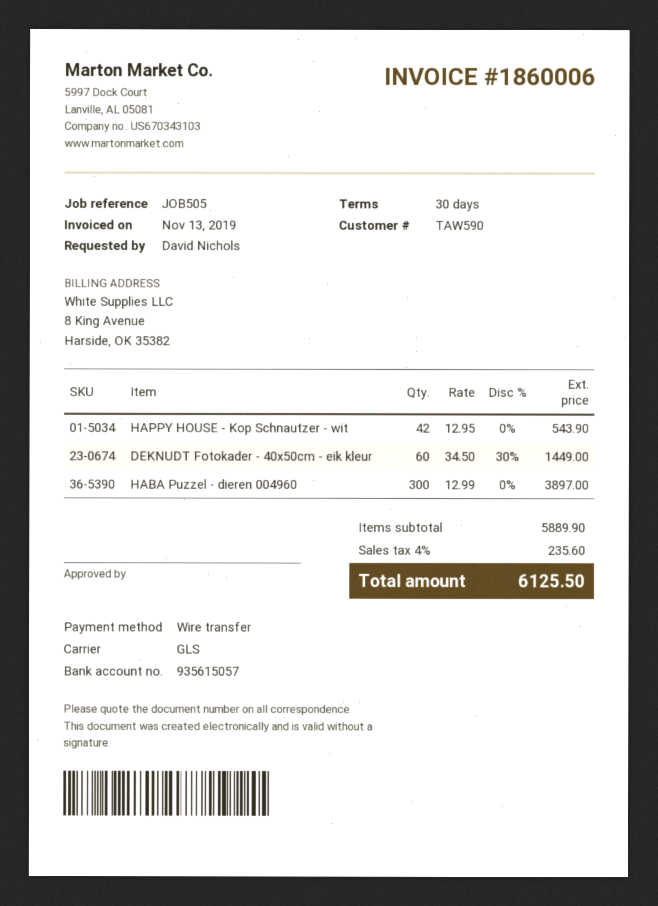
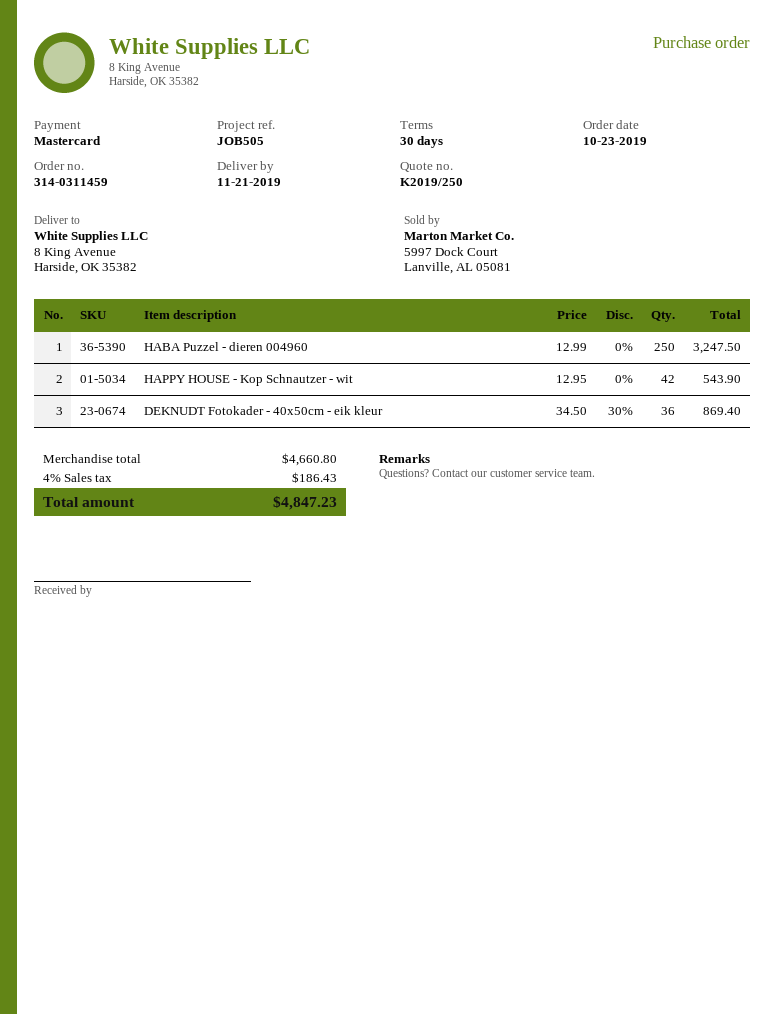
payment method: bank transfer -> Mastercard
DEKNUDT Fotokader - 40x50cm - eik kleur: 60 x 34.50 - 30% = 1449.00 -> 36 x 34.50 - 30% = 869.40
HABA Puzzel - dieren 004960: 300 x 12.99 = 3897.00 -> 250 x 12.99 = 3247.50
subtotal: 5889.90 -> 4660.80
tax: 4% = 235.60 -> 4% = 186.43
total: 6125.50 -> 4847.23

